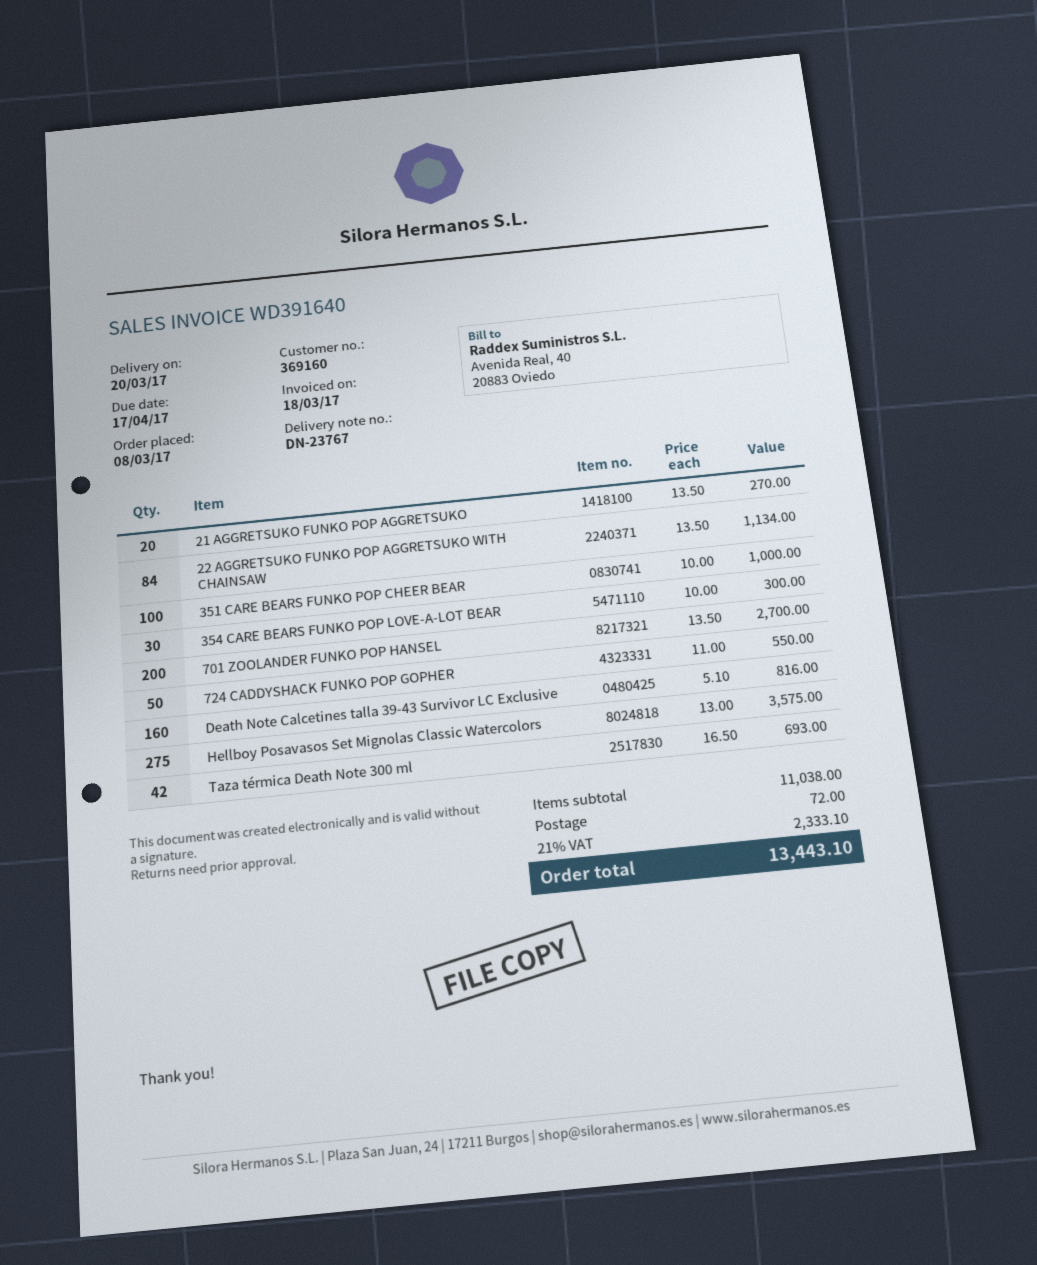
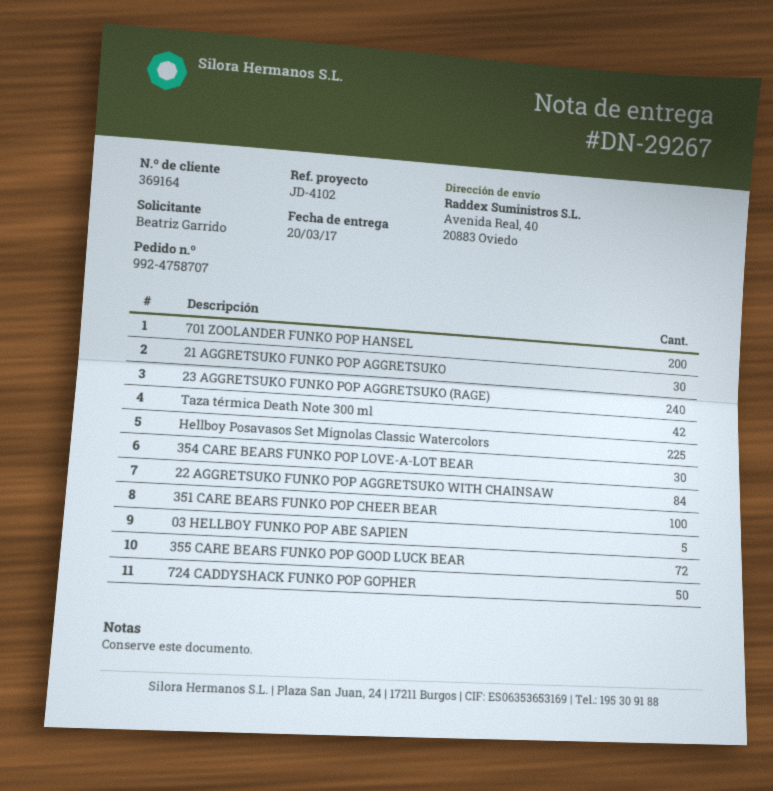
delivery note number: DN-23767 -> DN-29267
customer number: 369160 -> 369164
21 AGGRETSUKO FUNKO POP AGGRETSUKO: 20 -> 30
Death Note Calcetines talla 39-43 Survivor LC Exclusive: 160 -> none
Hellboy Posavasos Set Mignolas Classic Watercolors: 275 -> 225
23 AGGRETSUKO FUNKO POP AGGRETSUKO (RAGE): none -> 240
03 HELLBOY FUNKO POP ABE SAPIEN: none -> 5
355 CARE BEARS FUNKO POP GOOD LUCK BEAR: none -> 72

